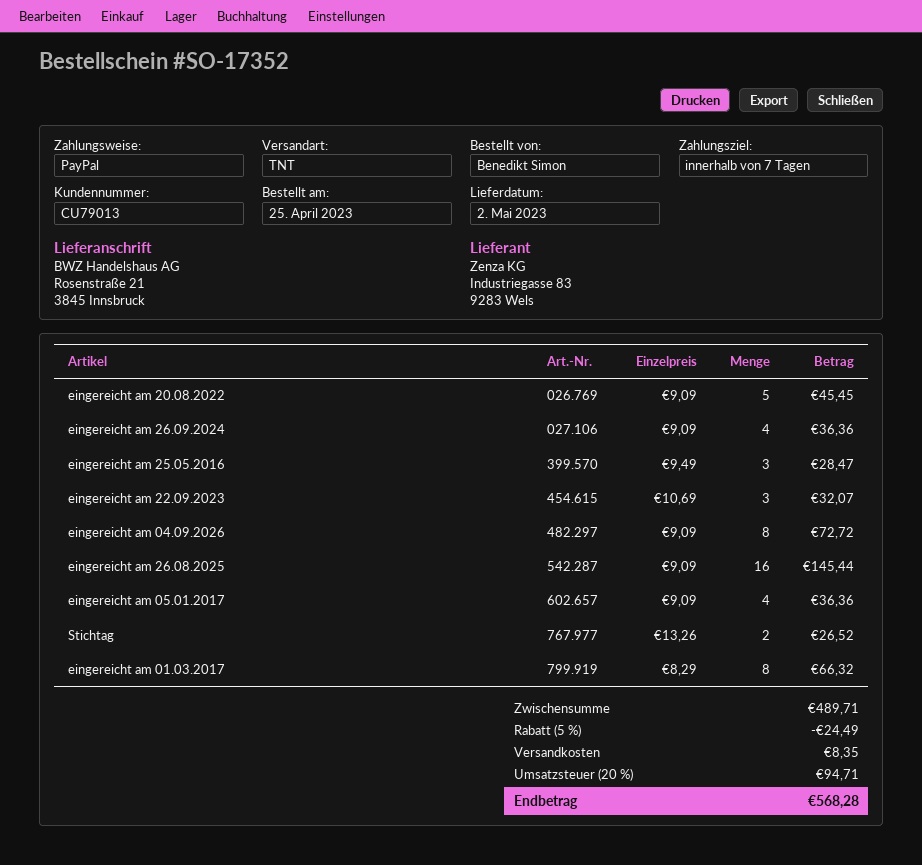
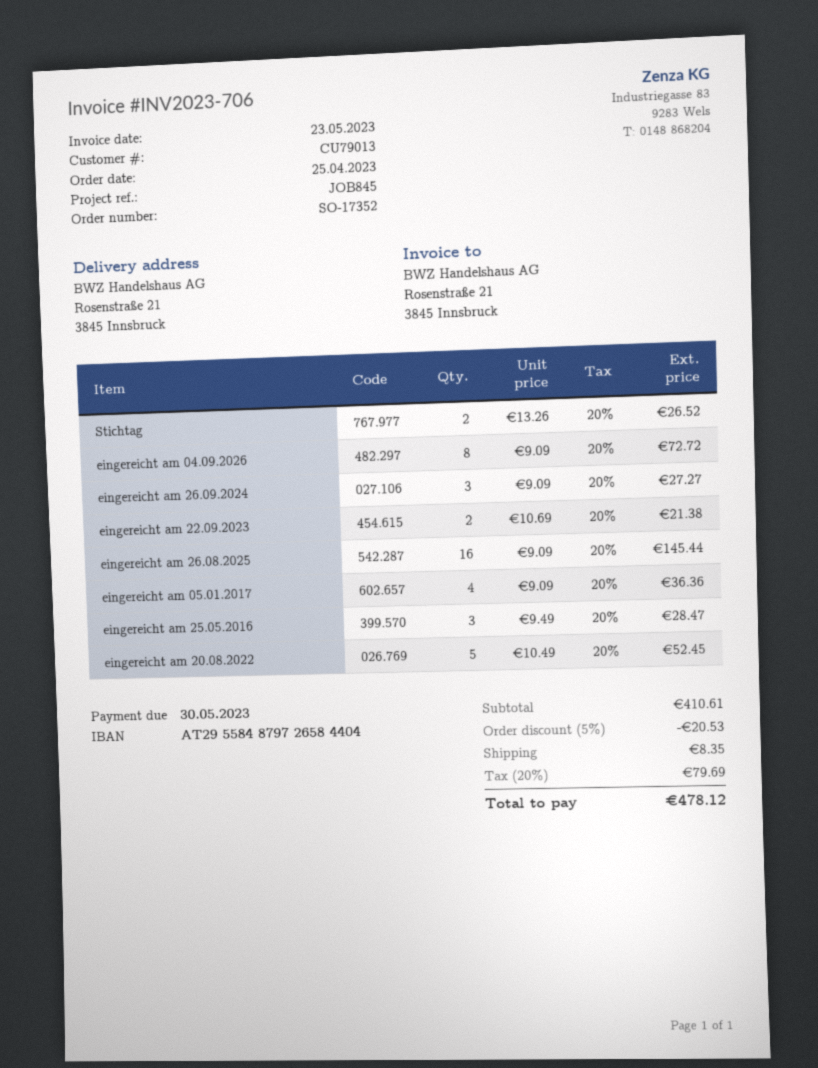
eingereicht am 20.08.2022: 5 x 9.09 = 45.45 -> 5 x 10.49 = 52.45
eingereicht am 26.09.2024: 4 x 9.09 = 36.36 -> 3 x 9.09 = 27.27
eingereicht am 22.09.2023: 3 x 10.69 = 32.07 -> 2 x 10.69 = 21.38
eingereicht am 01.03.2017: 8 x 8.29 = 66.32 -> none
subtotal: 489.71 -> 410.61
discount: 5% = 24.49 -> 5% = 20.53
tax: 20% = 94.71 -> 20% = 79.69
total: 568.28 -> 478.12

